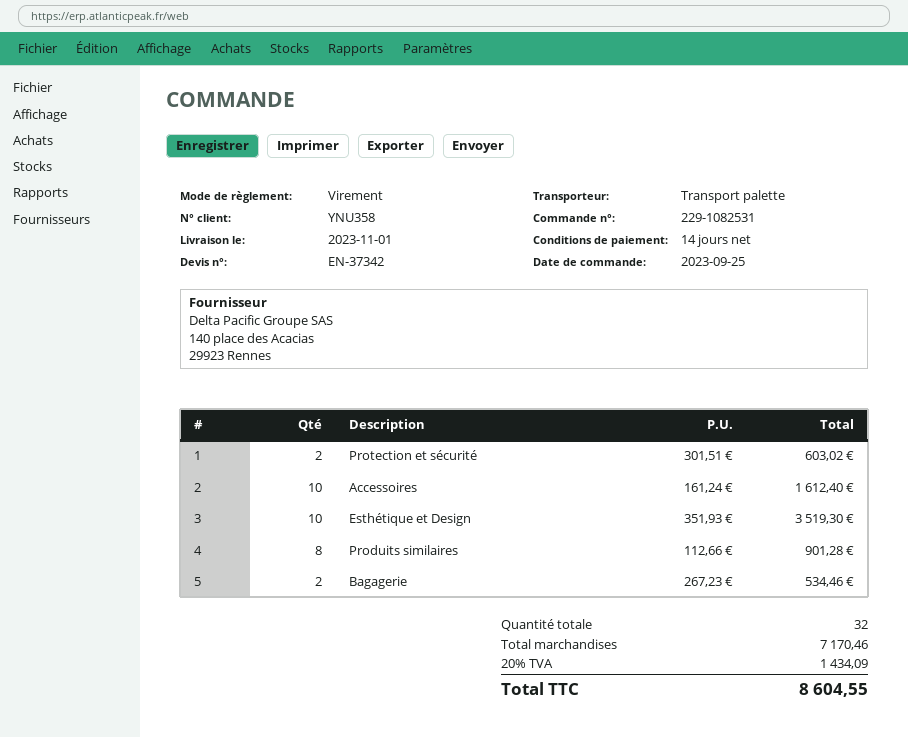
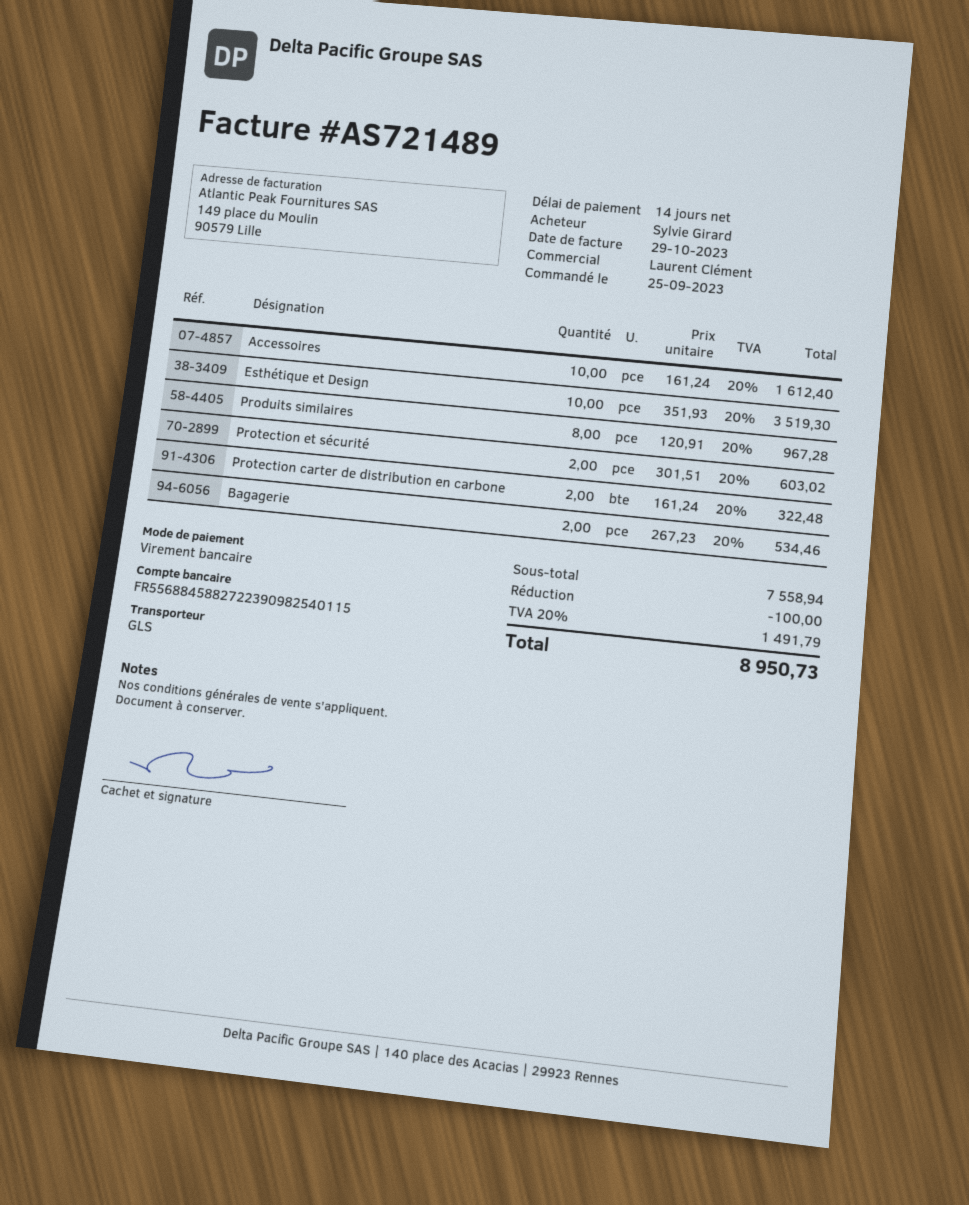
shipping method: pallet freight -> GLS
Produits similaires: 8 x 112.66 = 901.28 -> 8 x 120.91 = 967.28
Protection carter de distribution en carbone: none -> 2 x 161.24 = 322.48
subtotal: 7170.46 -> 7558.94
discount: none -> 100.00
tax: 20% = 1434.09 -> 20% = 1491.79
total: 8604.55 -> 8950.73

